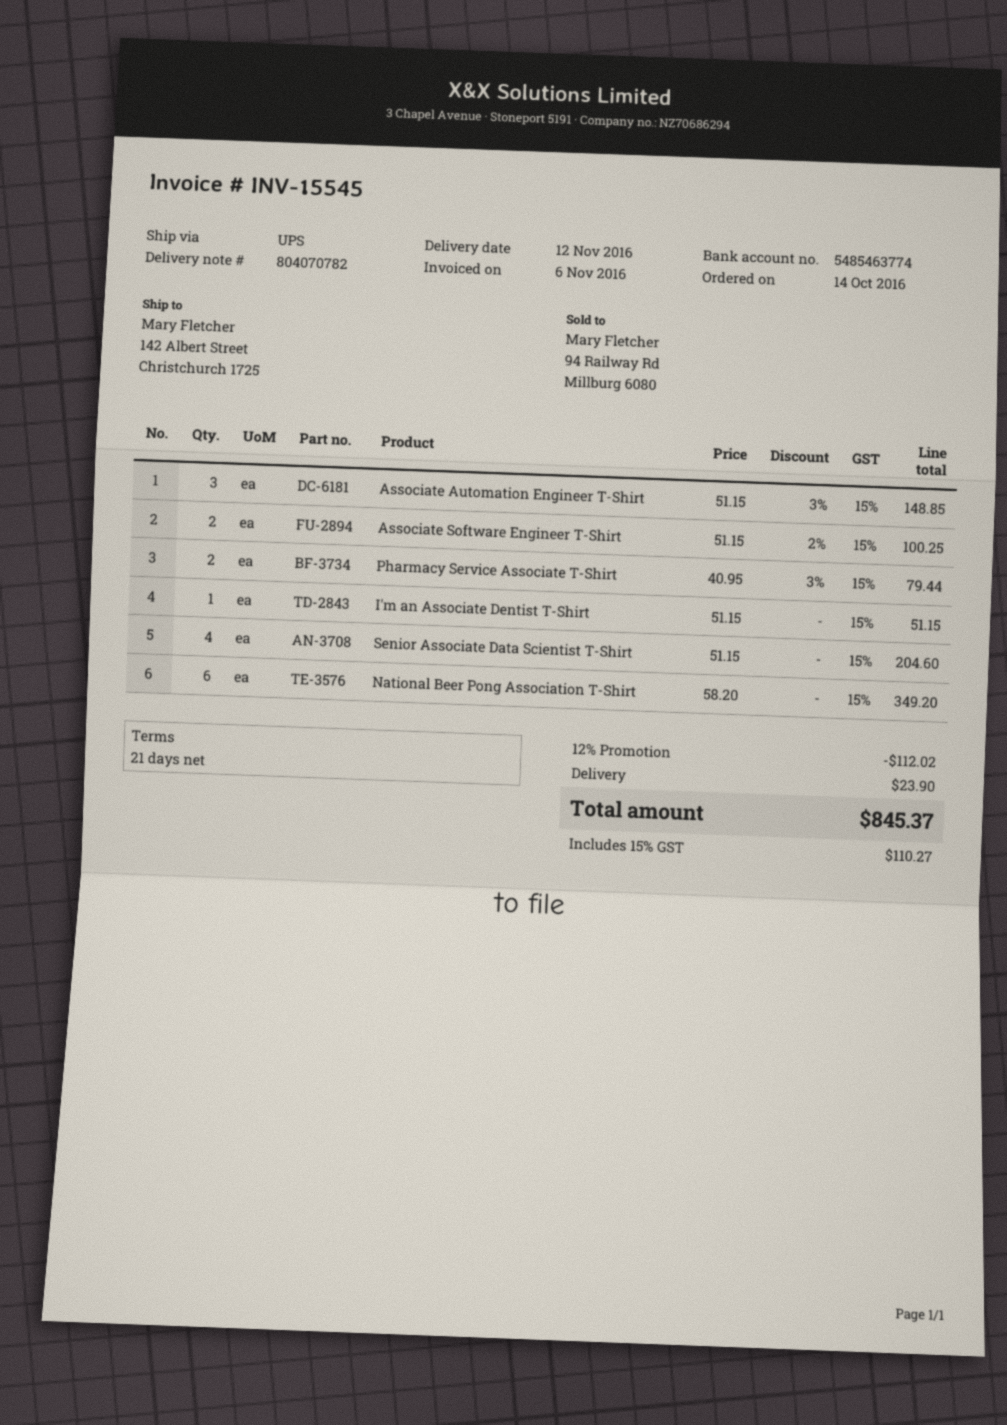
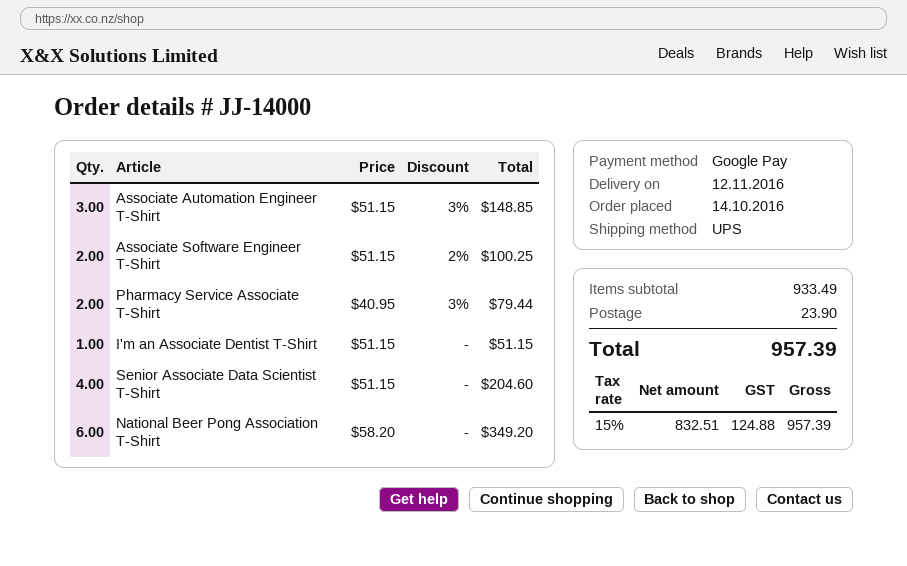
discount: 12% = 112.02 -> none
tax: 15% = 110.27 -> 15% = 124.88
total: 845.37 -> 957.39

